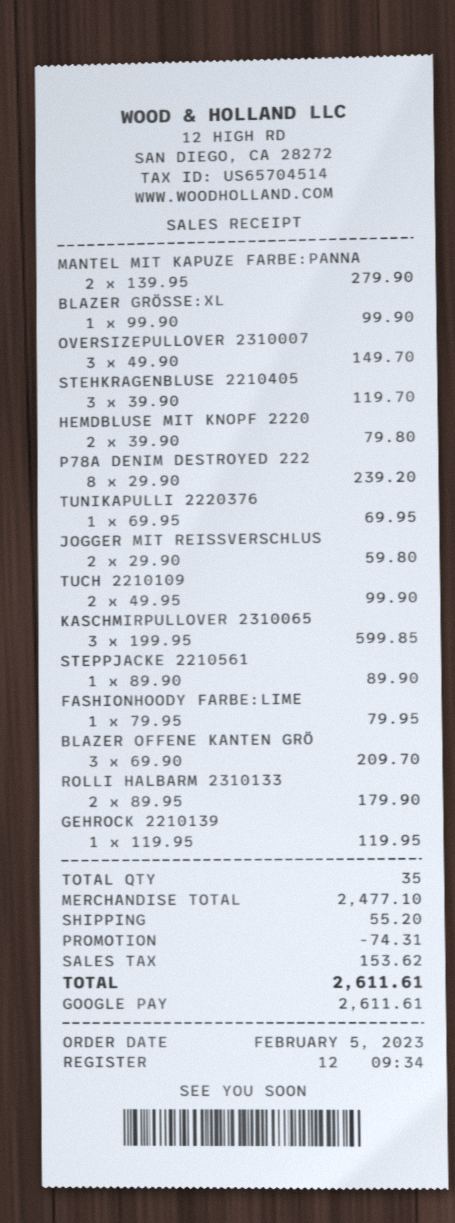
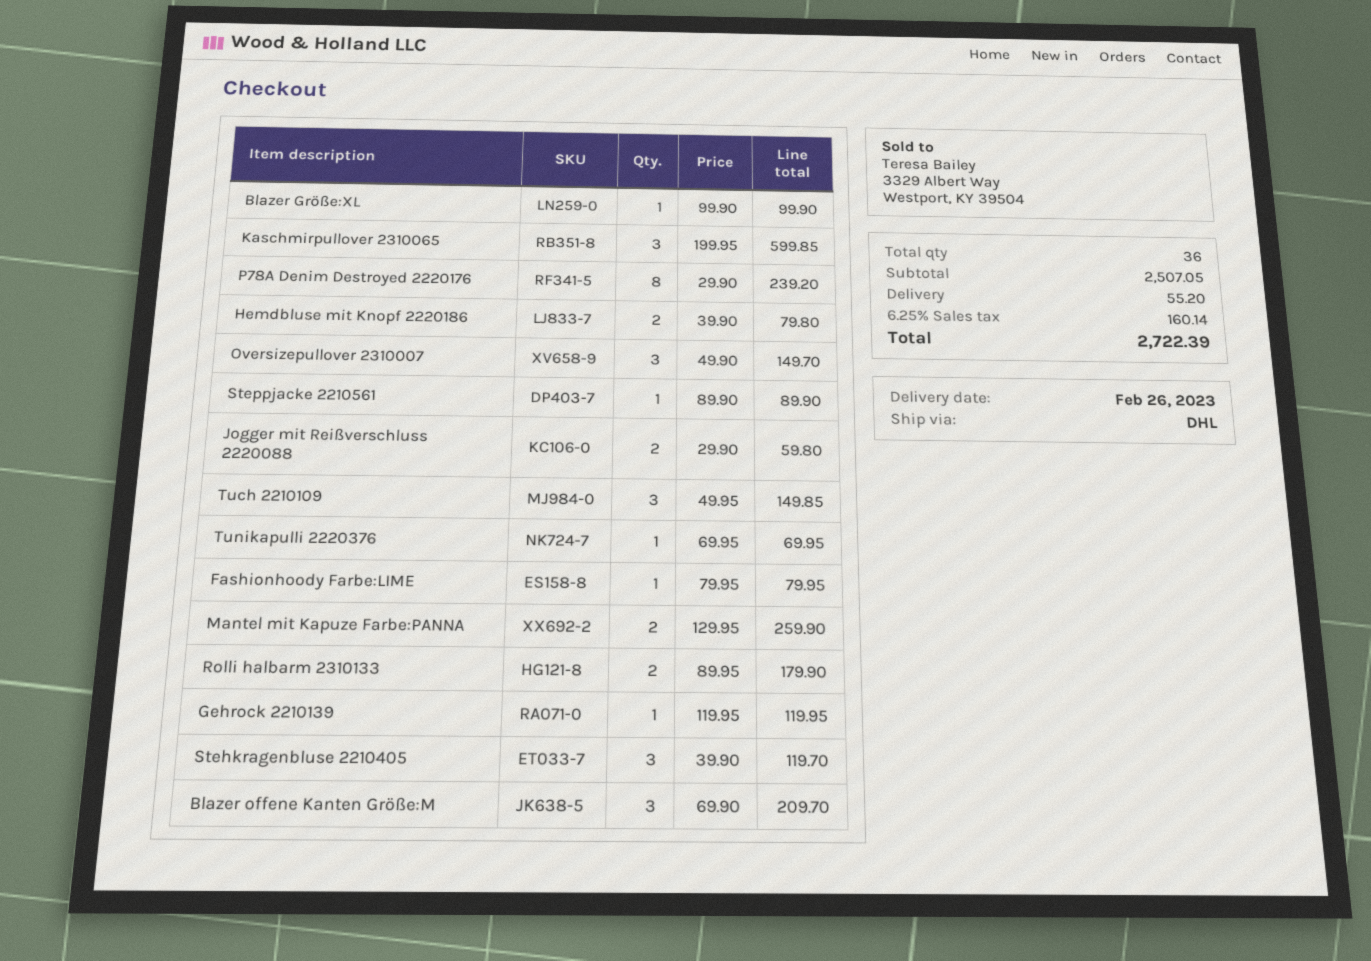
MANTEL MIT KAPUZE FARBE:PANNA: 2 x 139.95 = 279.90 -> 2 x 129.95 = 259.90
TUCH 2210109: 2 x 49.95 = 99.90 -> 3 x 49.95 = 149.85
total quantity: 35 -> 36
subtotal: 2477.10 -> 2507.05
discount: 74.31 -> none
tax: 153.62 -> 160.14
total: 2611.61 -> 2722.39

